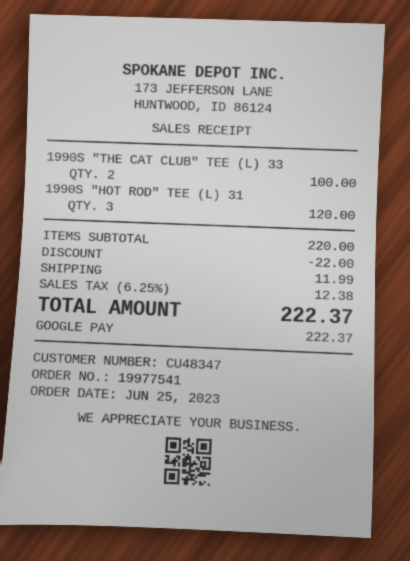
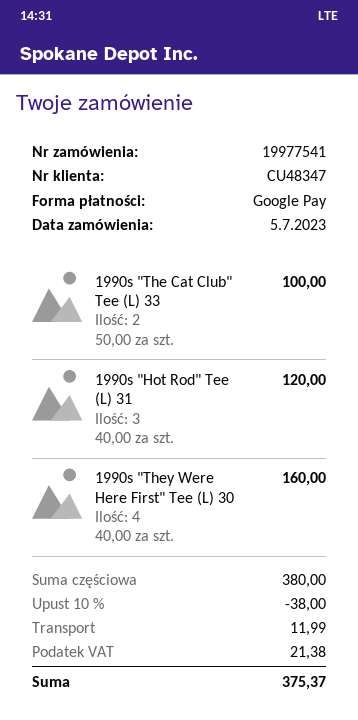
order date: 2023-06-25 -> 2023-07-05
1990s "They Were Here First" Tee (L) 30: none -> 4 for 160.00
subtotal: 220.00 -> 380.00
discount: 22.00 -> 38.00
tax: 12.38 -> 21.38
total: 222.37 -> 375.37

